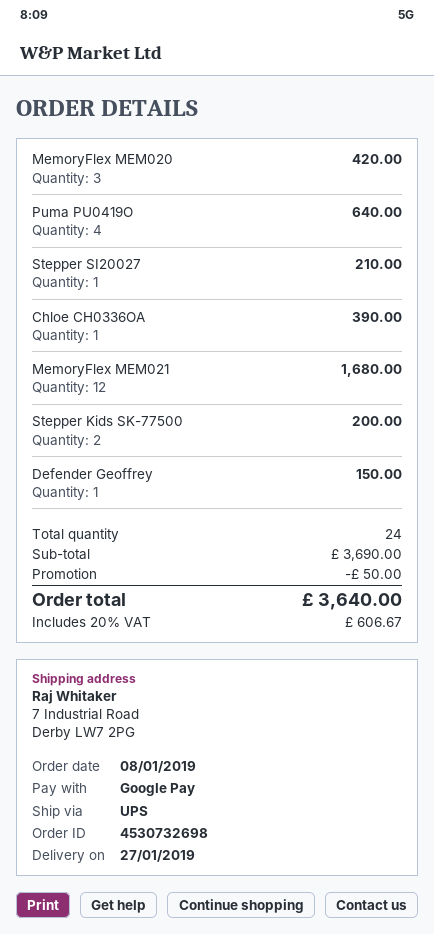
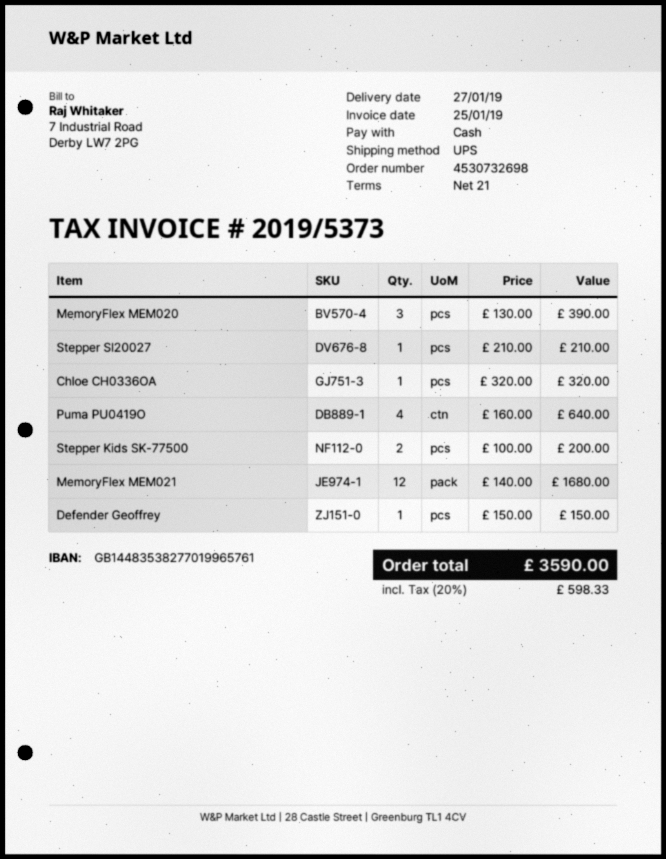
payment method: Google Pay -> cash
MemoryFlex MEM020: 3 for 420.00 -> 3 for 390.00
Chloe CH0336OA: 1 for 390.00 -> 1 for 320.00
discount: 50.00 -> none
tax: 20% = 606.67 -> 20% = 598.33
total: 3640.00 -> 3590.00

